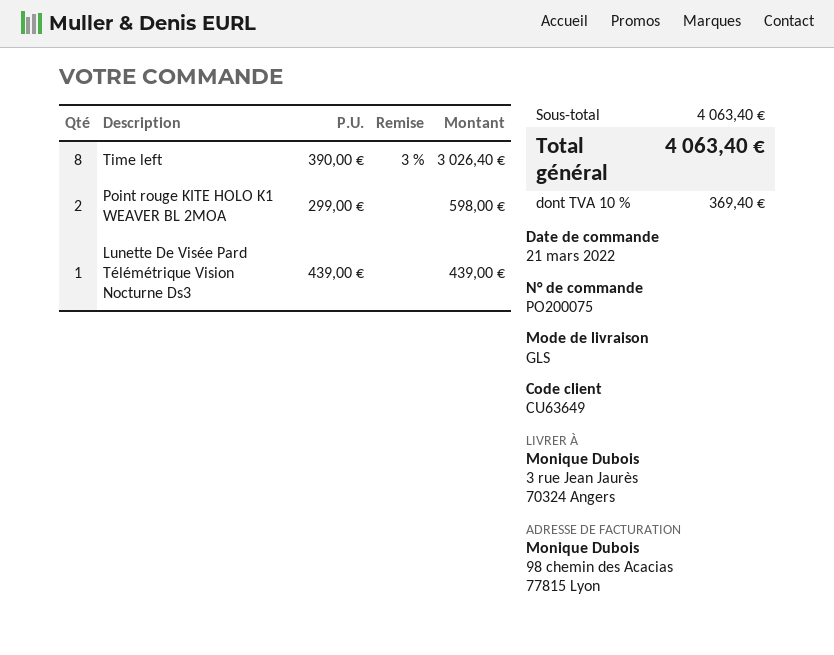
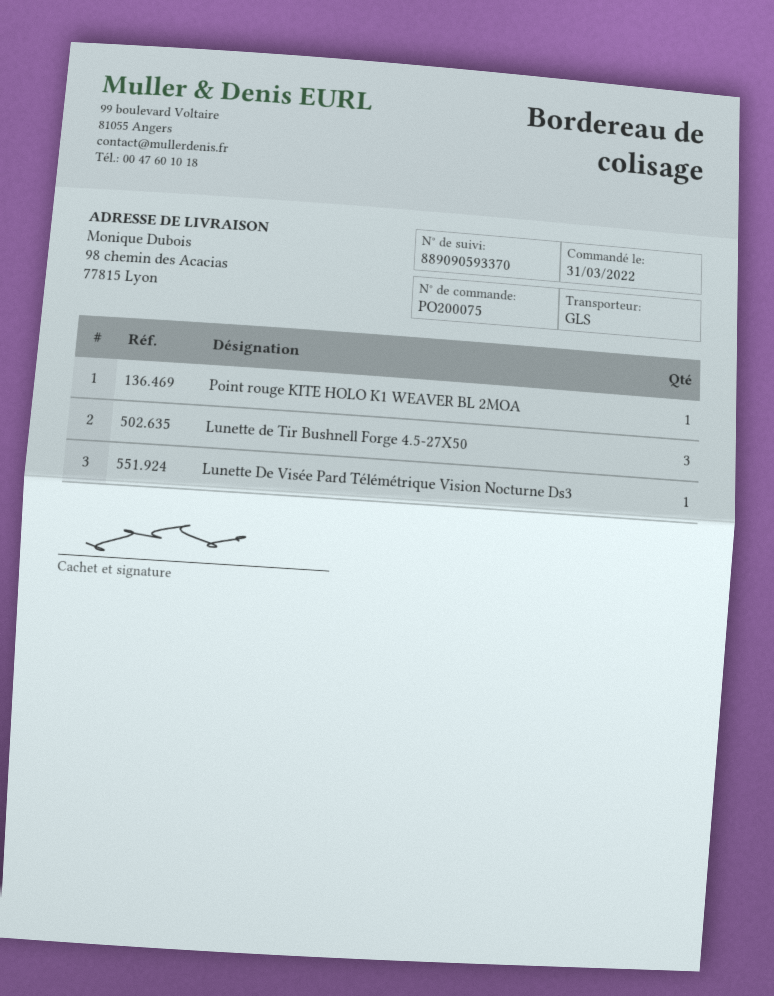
order date: 2022-03-21 -> 2022-03-31
ship to: 3 rue Jean Jaurès, 70324 Angers -> 98 chemin des Acacias, 77815 Lyon
Time left: 8 -> none
Point rouge KITE HOLO K1 WEAVER BL 2MOA: 2 -> 1
Lunette de Tir Bushnell Forge 4.5-27X50: none -> 3

